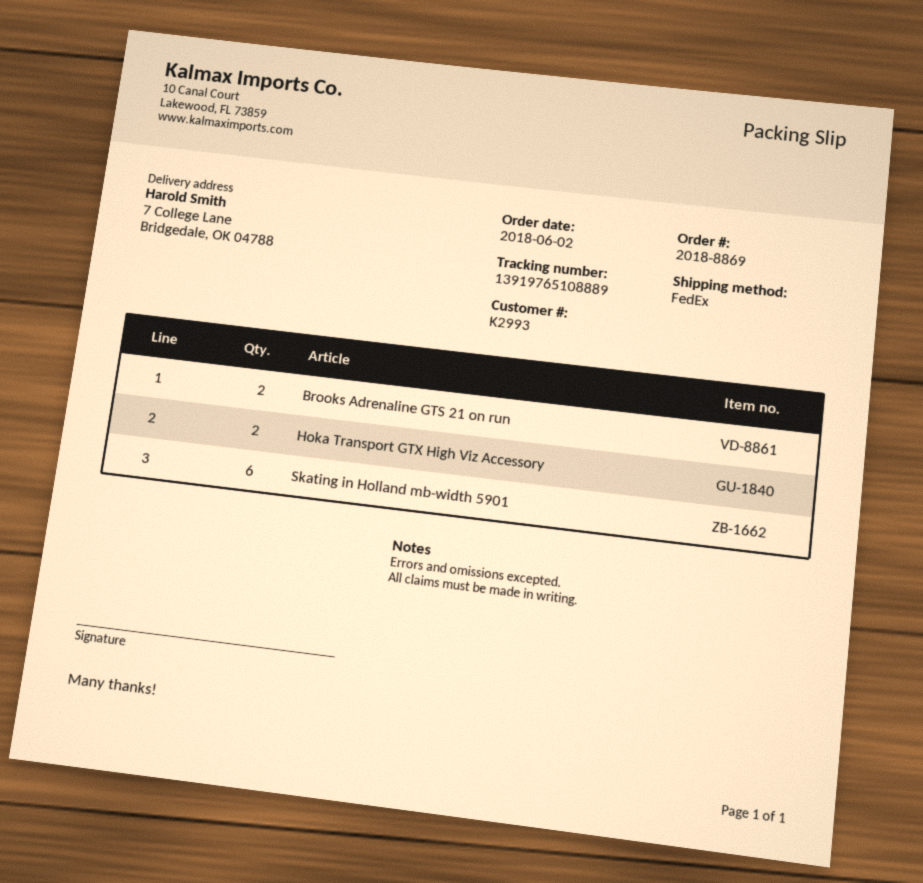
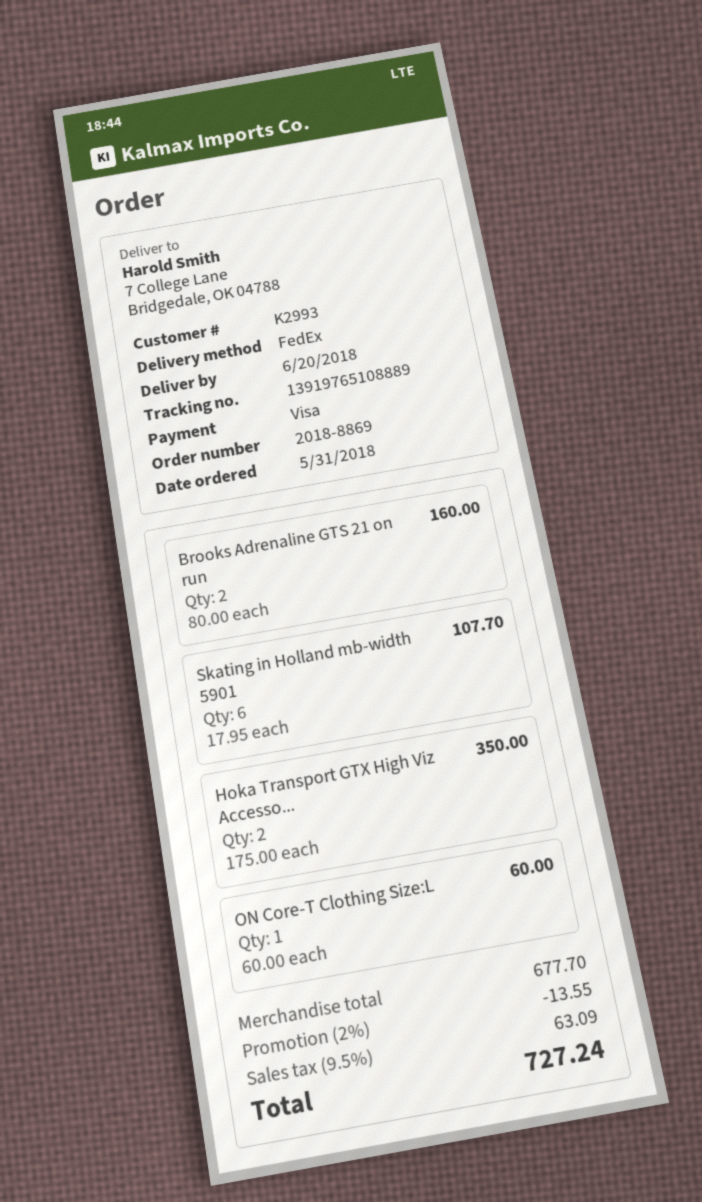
order date: 2018-06-02 -> 2018-05-31
ON Core-T Clothing Size:L: none -> 1

